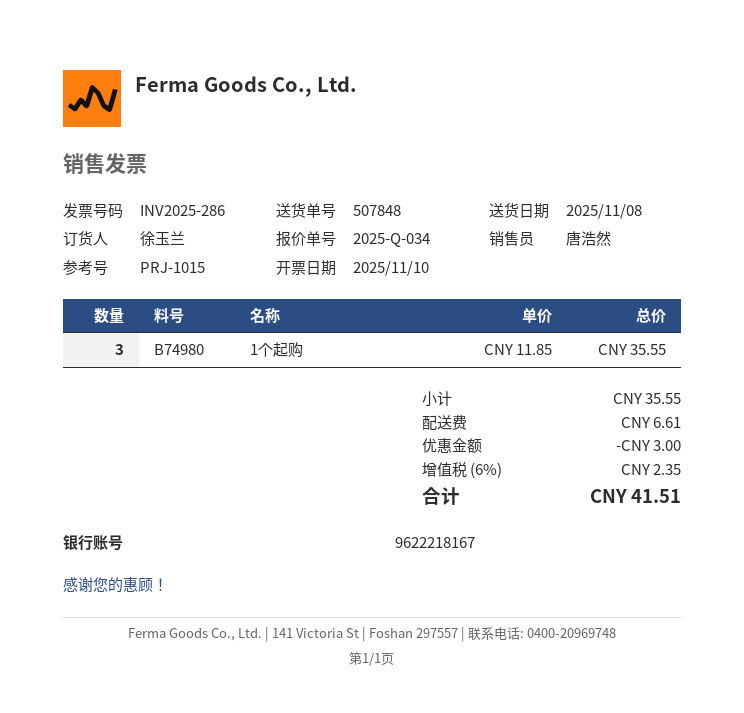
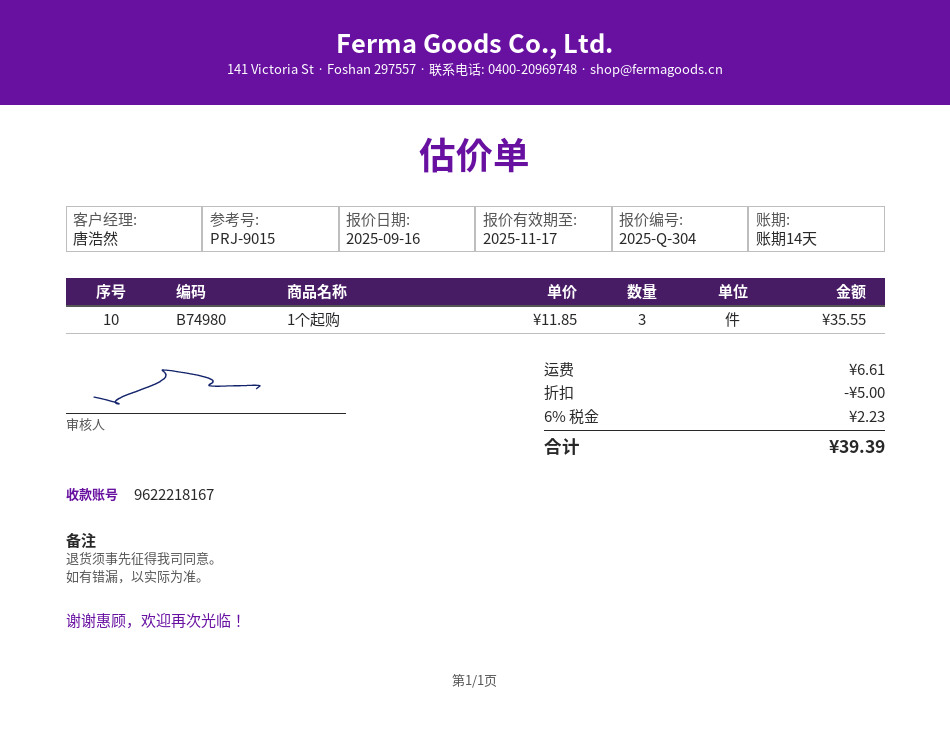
quote number: 2025-Q-034 -> 2025-Q-304
reference: PRJ-1015 -> PRJ-9015
discount: 3.00 -> 5.00
tax: 6% = 2.35 -> 6% = 2.23
total: 41.51 -> 39.39

